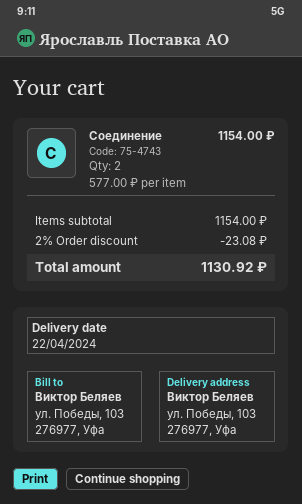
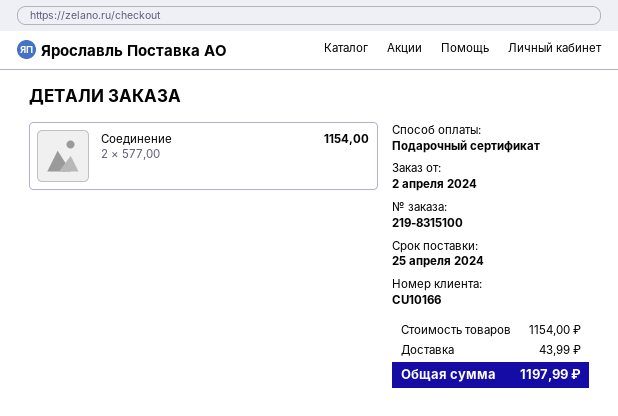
delivery date: 2024-04-22 -> 2024-04-25
discount: 2% = 23.08 -> none
shipping: none -> 43.99
total: 1130.92 -> 1197.99

